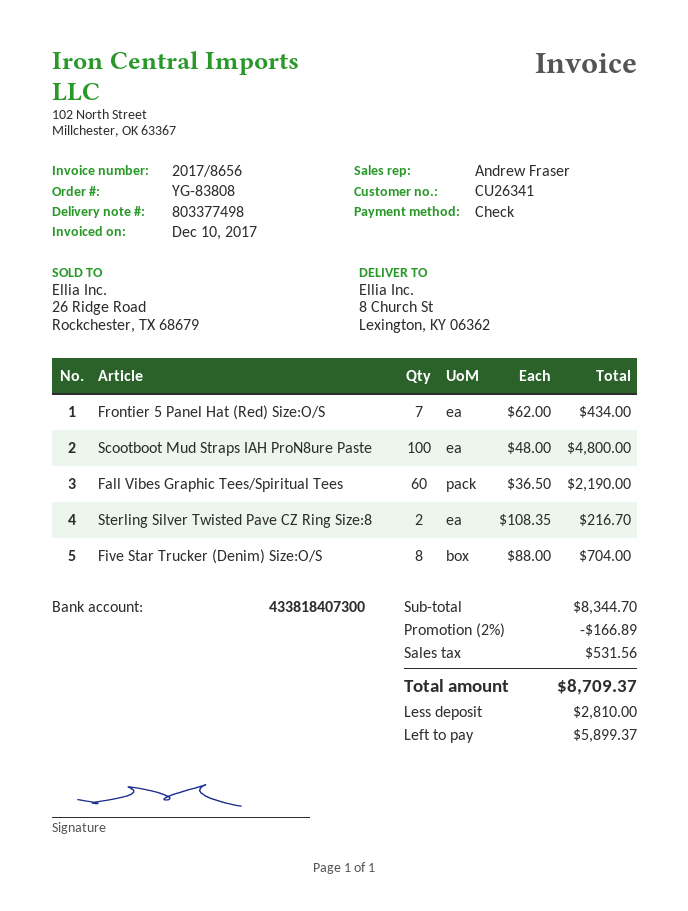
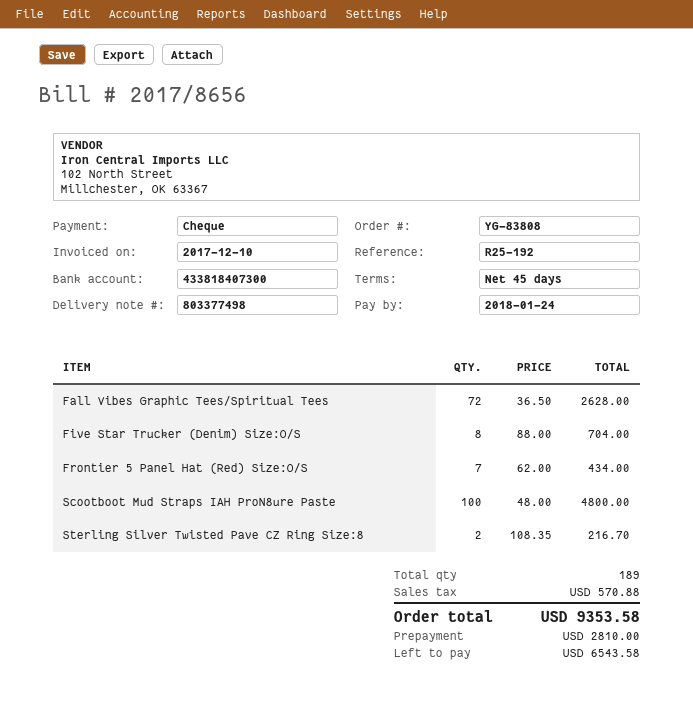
Fall Vibes Graphic Tees/Spiritual Tees: 60 x 36.50 = 2190.00 -> 72 x 36.50 = 2628.00
discount: 2% = 166.89 -> none
tax: 531.56 -> 570.88
total: 8709.37 -> 9353.58
balance: 5899.37 -> 6543.58

